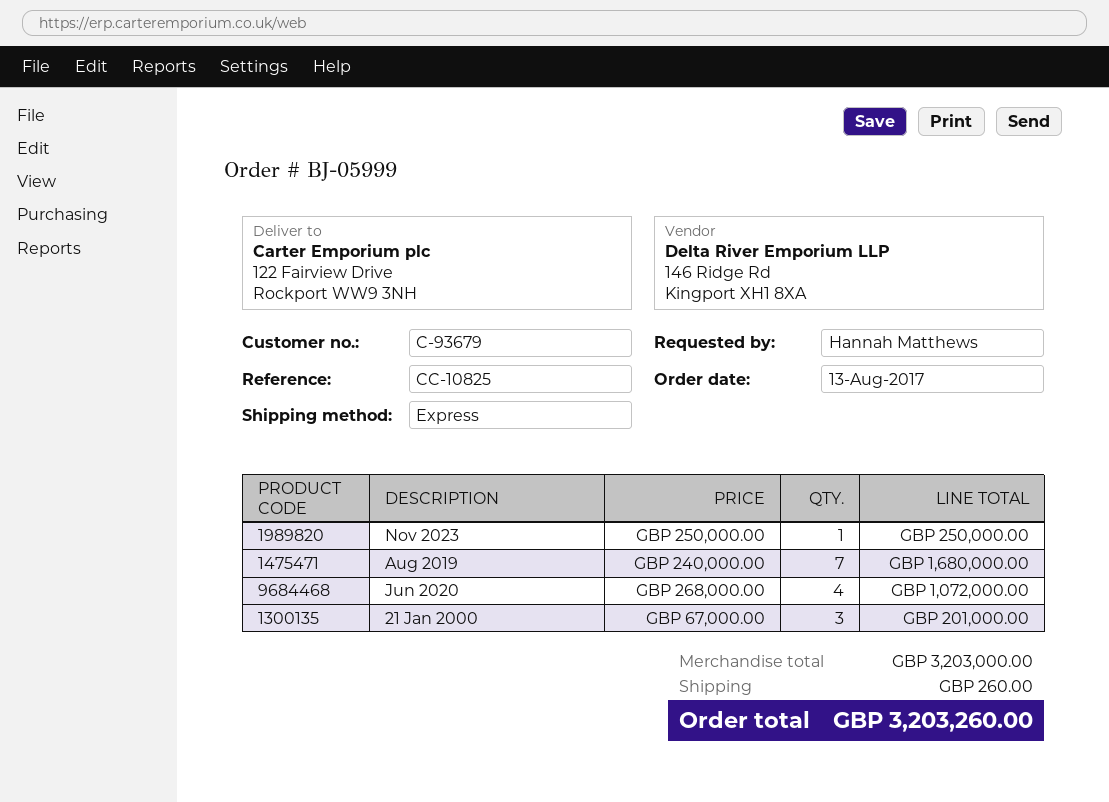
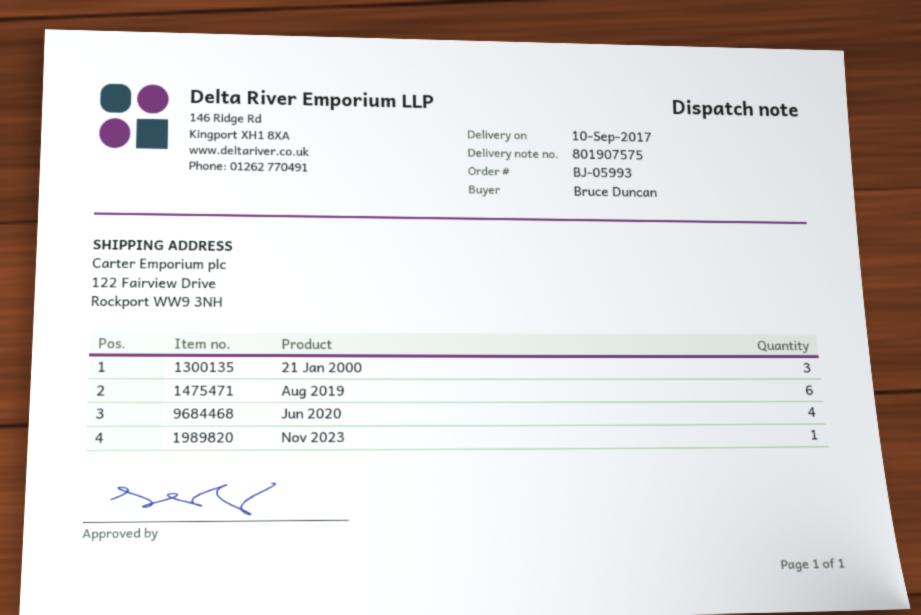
order number: BJ-05999 -> BJ-05993
ordered by: Hannah Matthews -> Bruce Duncan
Aug 2019: 7 -> 6

